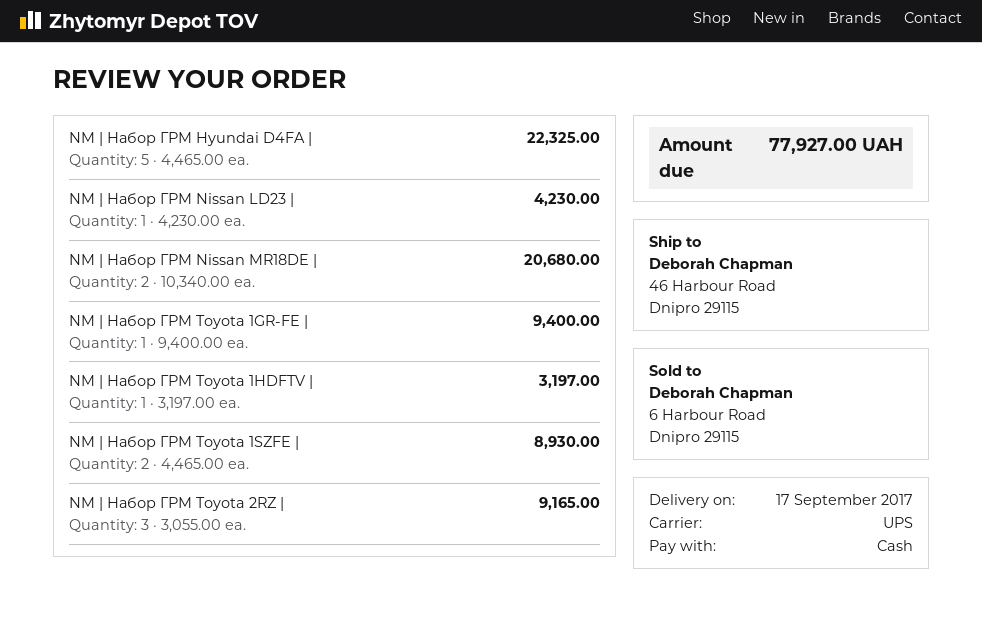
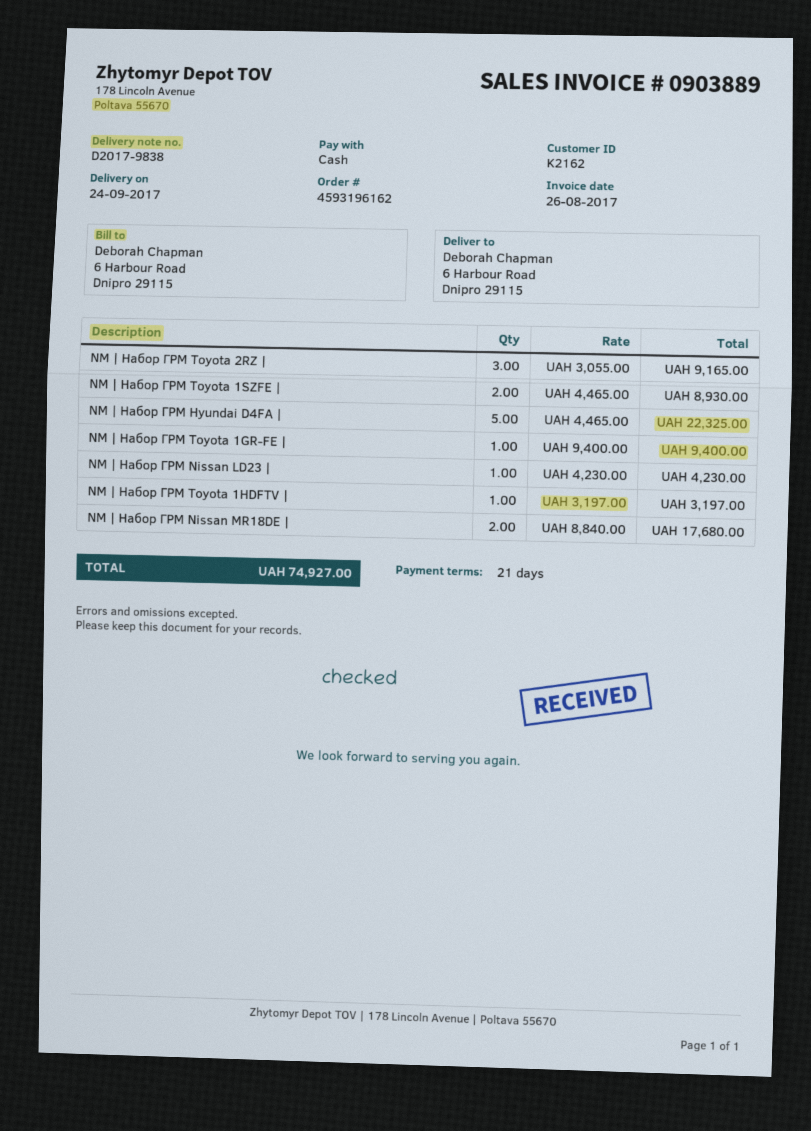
delivery date: 2017-09-17 -> 2017-09-24
ship to: 46 Harbour Road, Dnipro 29115 -> 6 Harbour Road, Dnipro 29115
NM | Набор ГРМ Nissan MR18DE |: 2 x 10340.00 = 20680.00 -> 2 x 8840.00 = 17680.00
total: 77927.00 -> 74927.00

